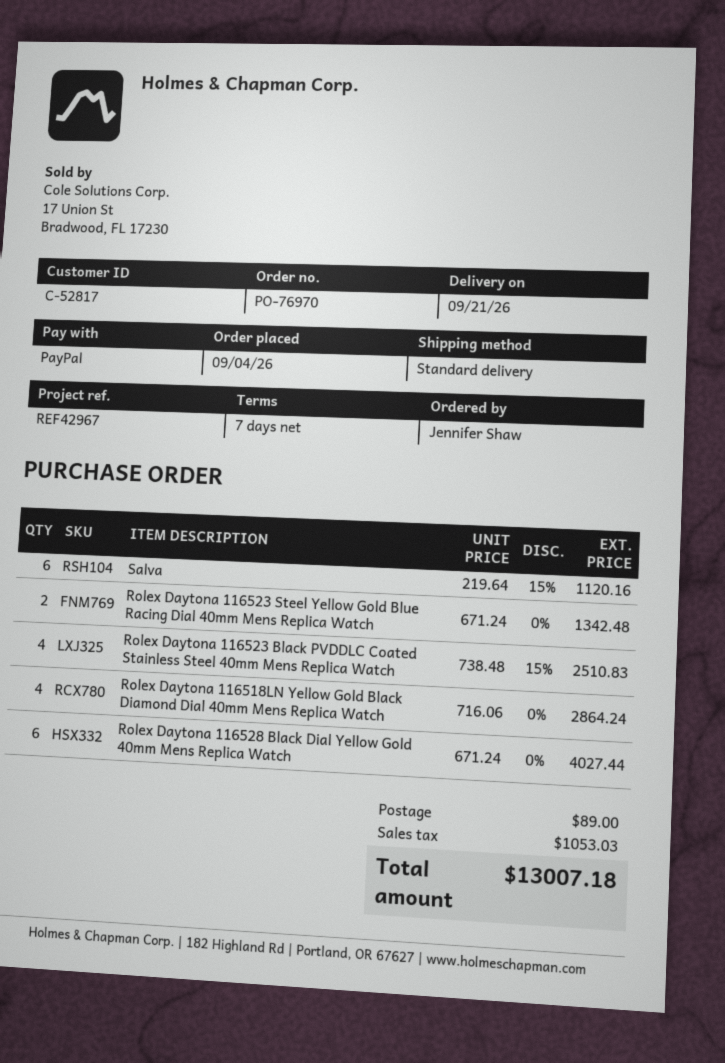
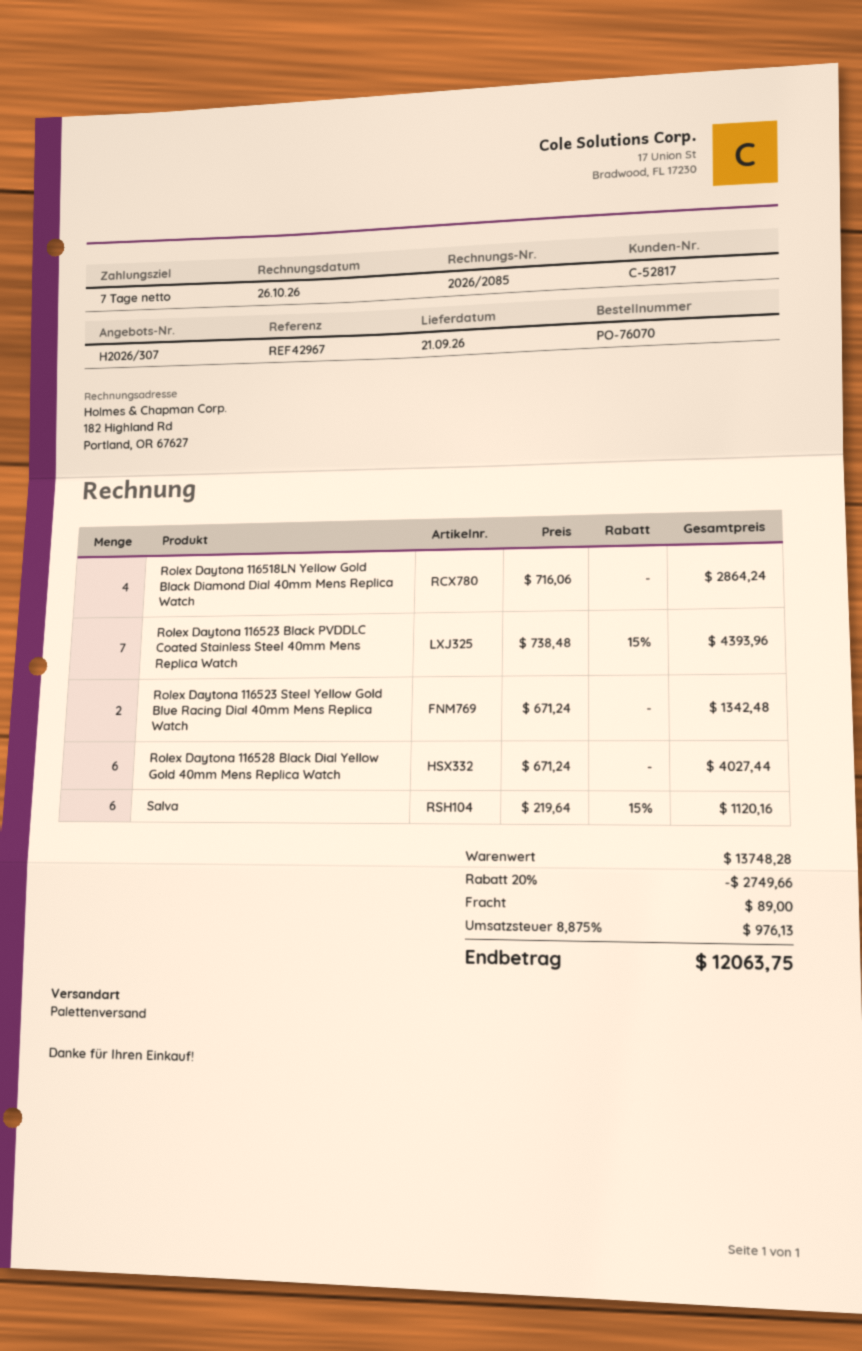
order number: PO-76970 -> PO-76070
shipping method: standard -> pallet freight
Rolex Daytona 116523 Black PVDDLC Coated Stainless Steel 40mm Mens Replica Watch: 4 x 738.48 - 15% = 2510.83 -> 7 x 738.48 - 15% = 4393.96
discount: none -> 20% = 2749.66
tax: 1053.03 -> 976.13
total: 13007.18 -> 12063.75

